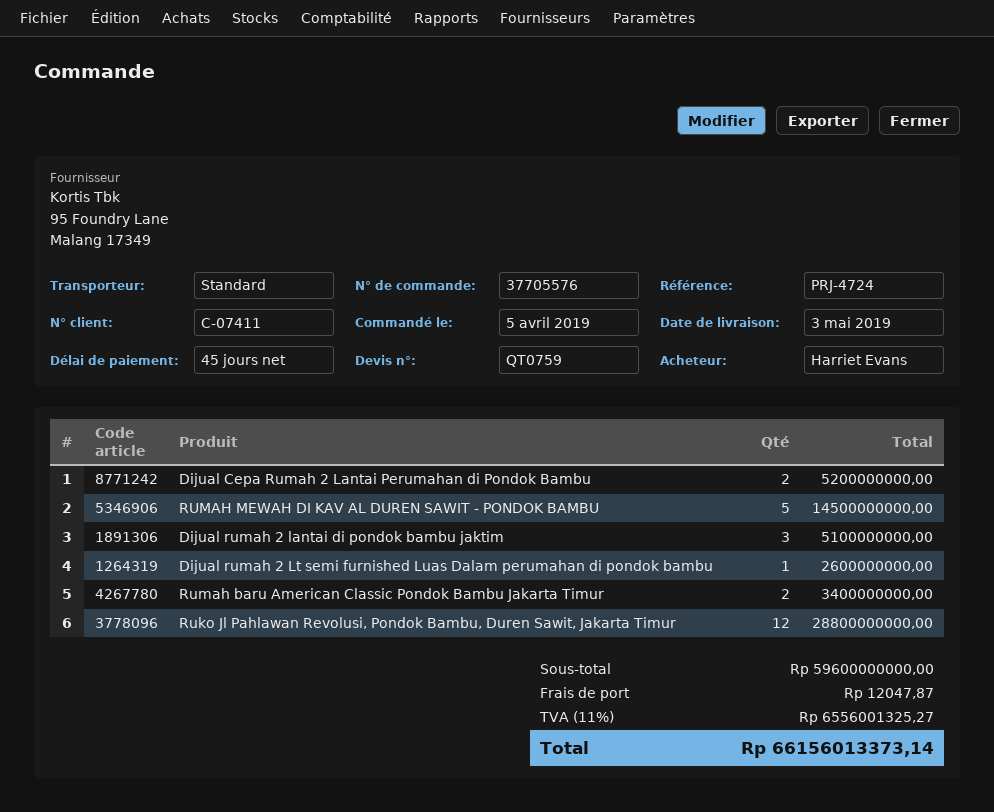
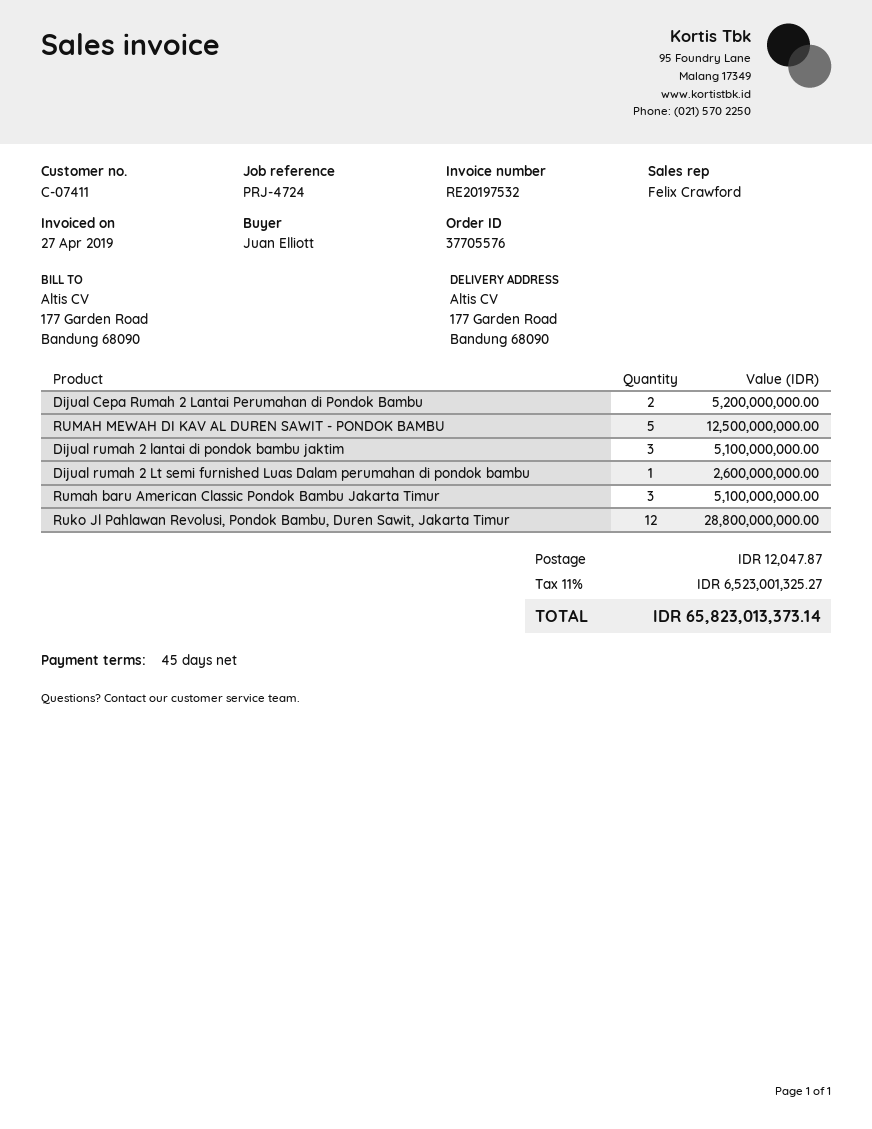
ordered by: Harriet Evans -> Juan Elliott
RUMAH MEWAH DI KAV AL DUREN SAWIT - PONDOK BAMBU: 5 for 14500000000.00 -> 5 for 12500000000.00
Rumah baru American Classic Pondok Bambu Jakarta Timur: 2 for 3400000000.00 -> 3 for 5100000000.00
tax: 11% = 6556001325.27 -> 11% = 6523001325.27
total: 66156013373.14 -> 65823013373.14

